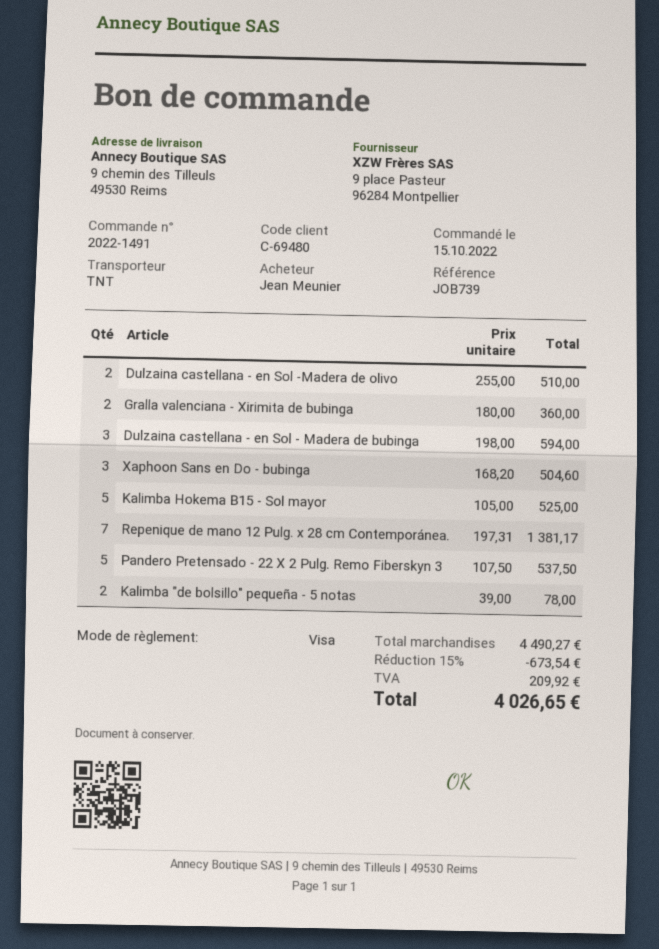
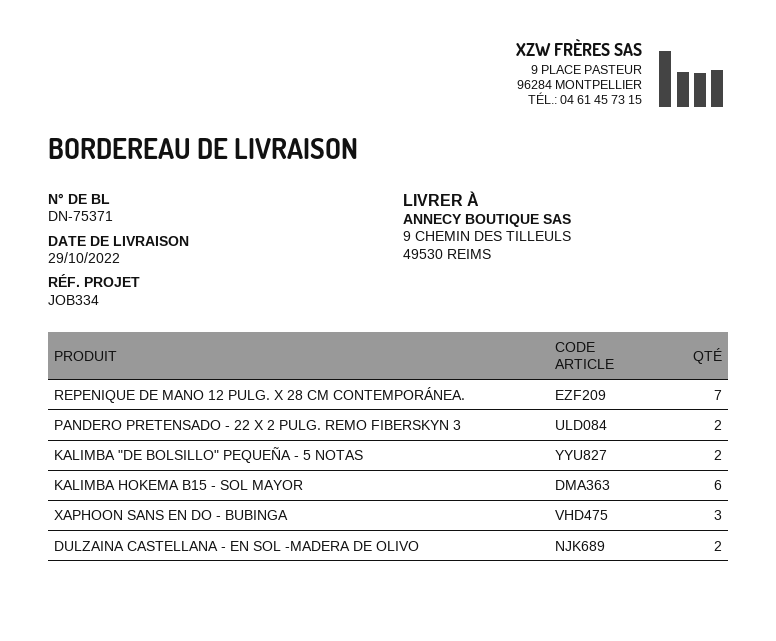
reference: JOB739 -> JOB334
Gralla valenciana - Xirimita de bubinga: 2 -> none
Dulzaina castellana - en Sol - Madera de bubinga: 3 -> none
Kalimba Hokema B15 - Sol mayor: 5 -> 6
Pandero Pretensado - 22 X 2 Pulg. Remo Fiberskyn 3: 5 -> 2

